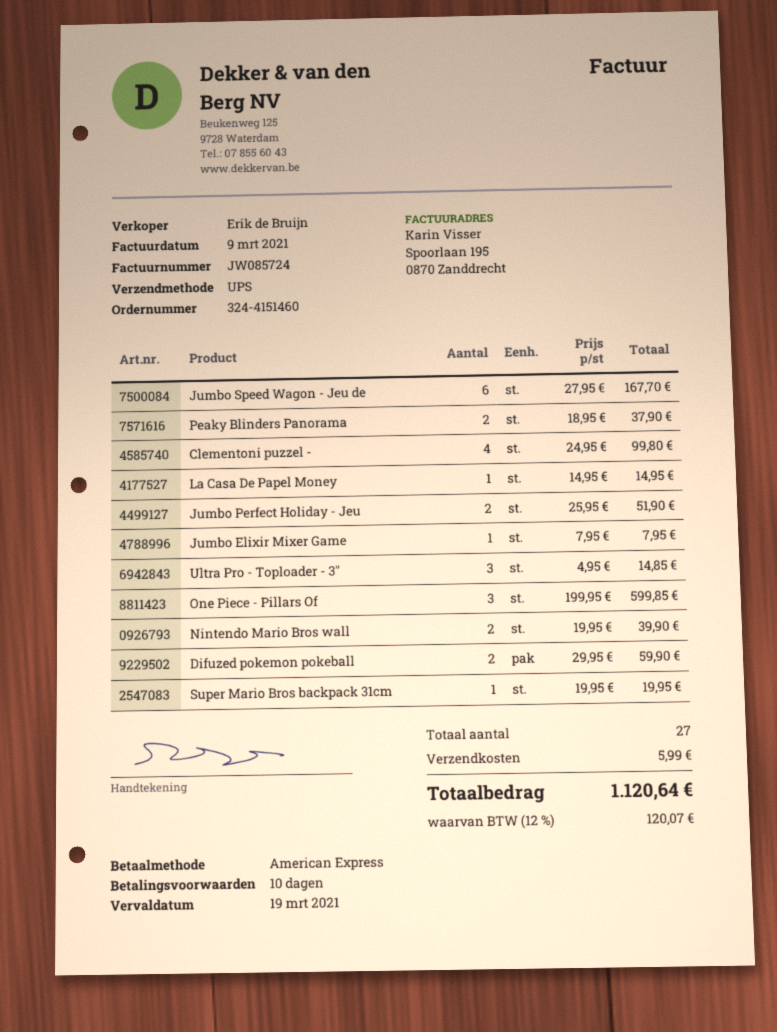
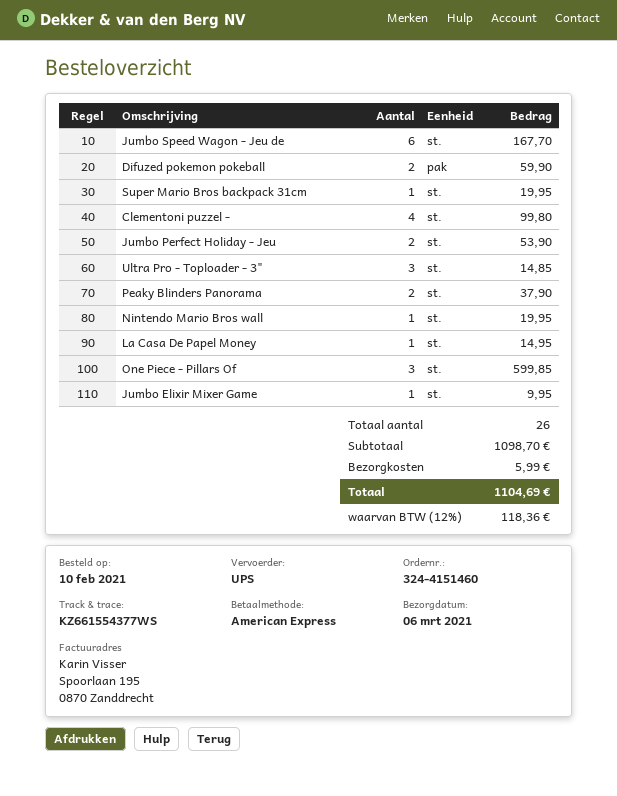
Jumbo Perfect Holiday - Jeu: 2 for 51.90 -> 2 for 53.90
Jumbo Elixir Mixer Game: 1 for 7.95 -> 1 for 9.95
Nintendo Mario Bros wall: 2 for 39.90 -> 1 for 19.95
total quantity: 27 -> 26
tax: 12% = 120.07 -> 12% = 118.36
total: 1120.64 -> 1104.69

